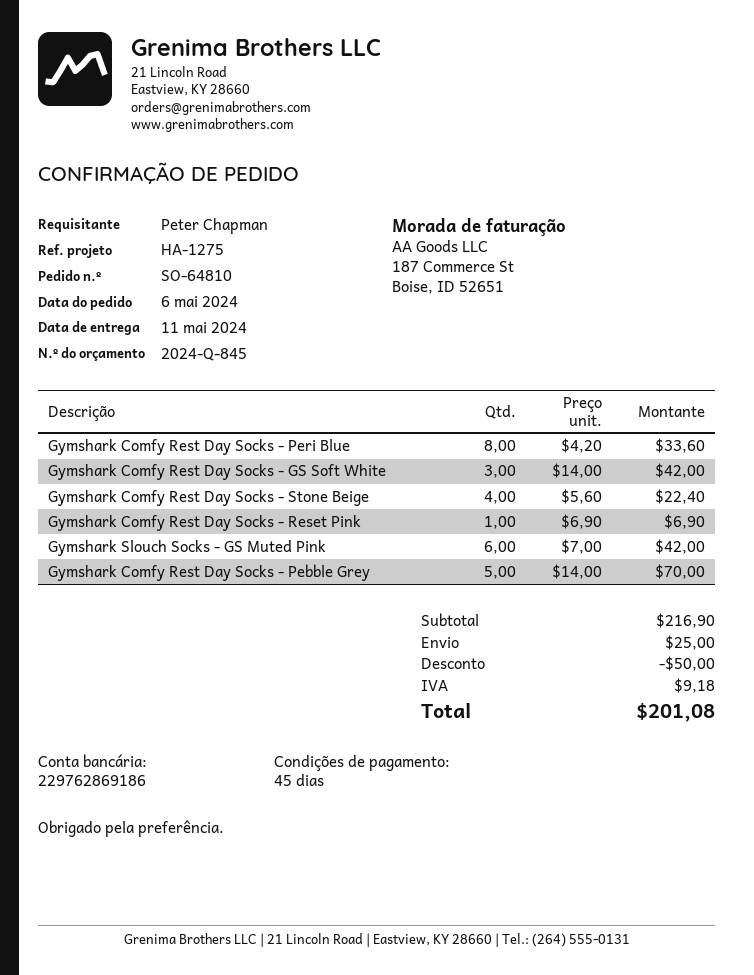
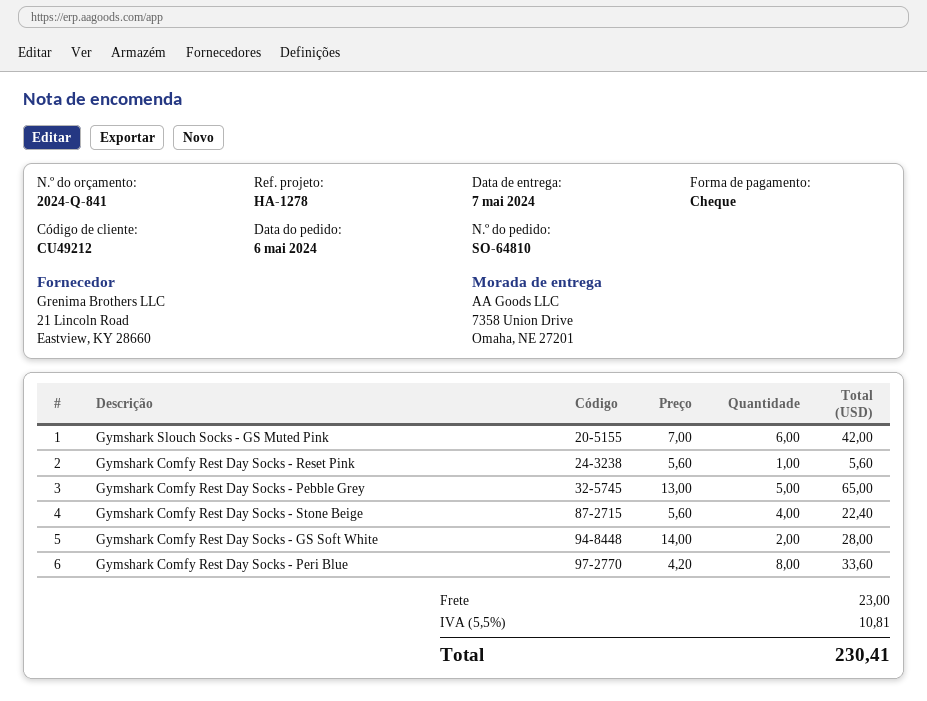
quote number: 2024-Q-845 -> 2024-Q-841
delivery date: 2024-05-11 -> 2024-05-07
reference: HA-1275 -> HA-1278
Gymshark Comfy Rest Day Socks - GS Soft White: 3 x 14.00 = 42.00 -> 2 x 14.00 = 28.00
Gymshark Comfy Rest Day Socks - Reset Pink: 1 x 6.90 = 6.90 -> 1 x 5.60 = 5.60
Gymshark Comfy Rest Day Socks - Pebble Grey: 5 x 14.00 = 70.00 -> 5 x 13.00 = 65.00
discount: 50.00 -> none
shipping: 25.00 -> 23.00
tax: 9.18 -> 10.81
total: 201.08 -> 230.41

